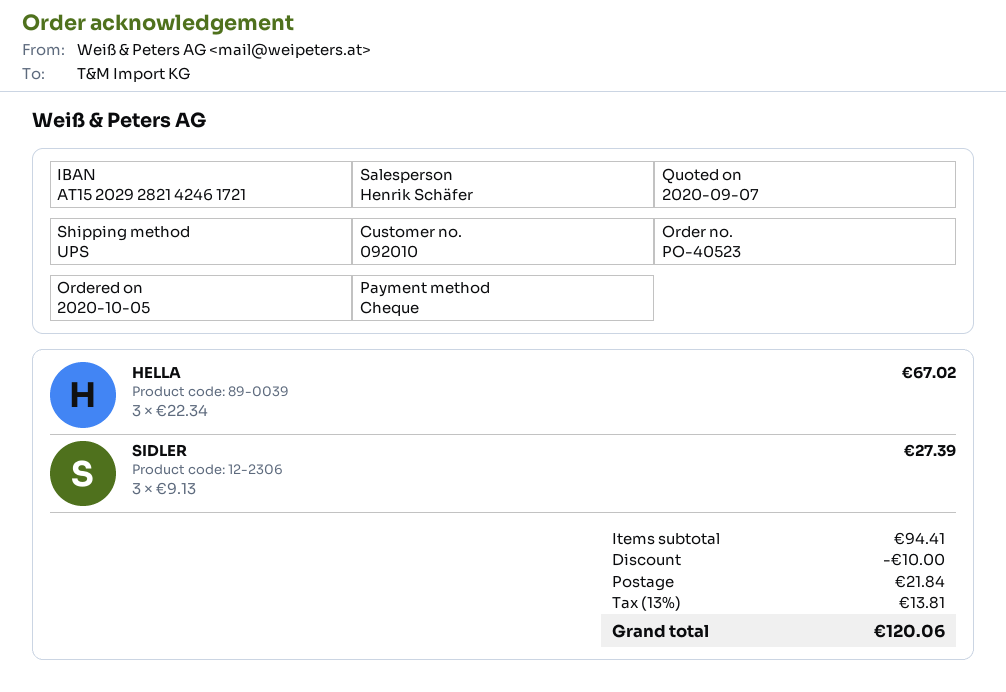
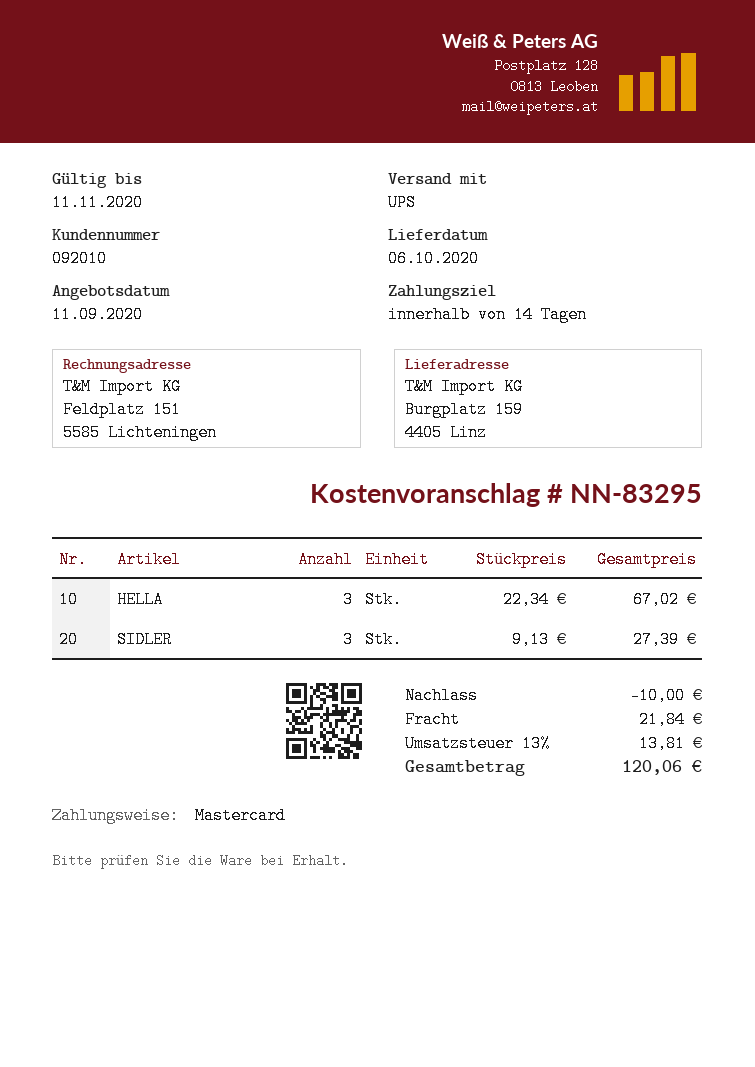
quote date: 2020-09-07 -> 2020-09-11
payment method: cheque -> Mastercard

